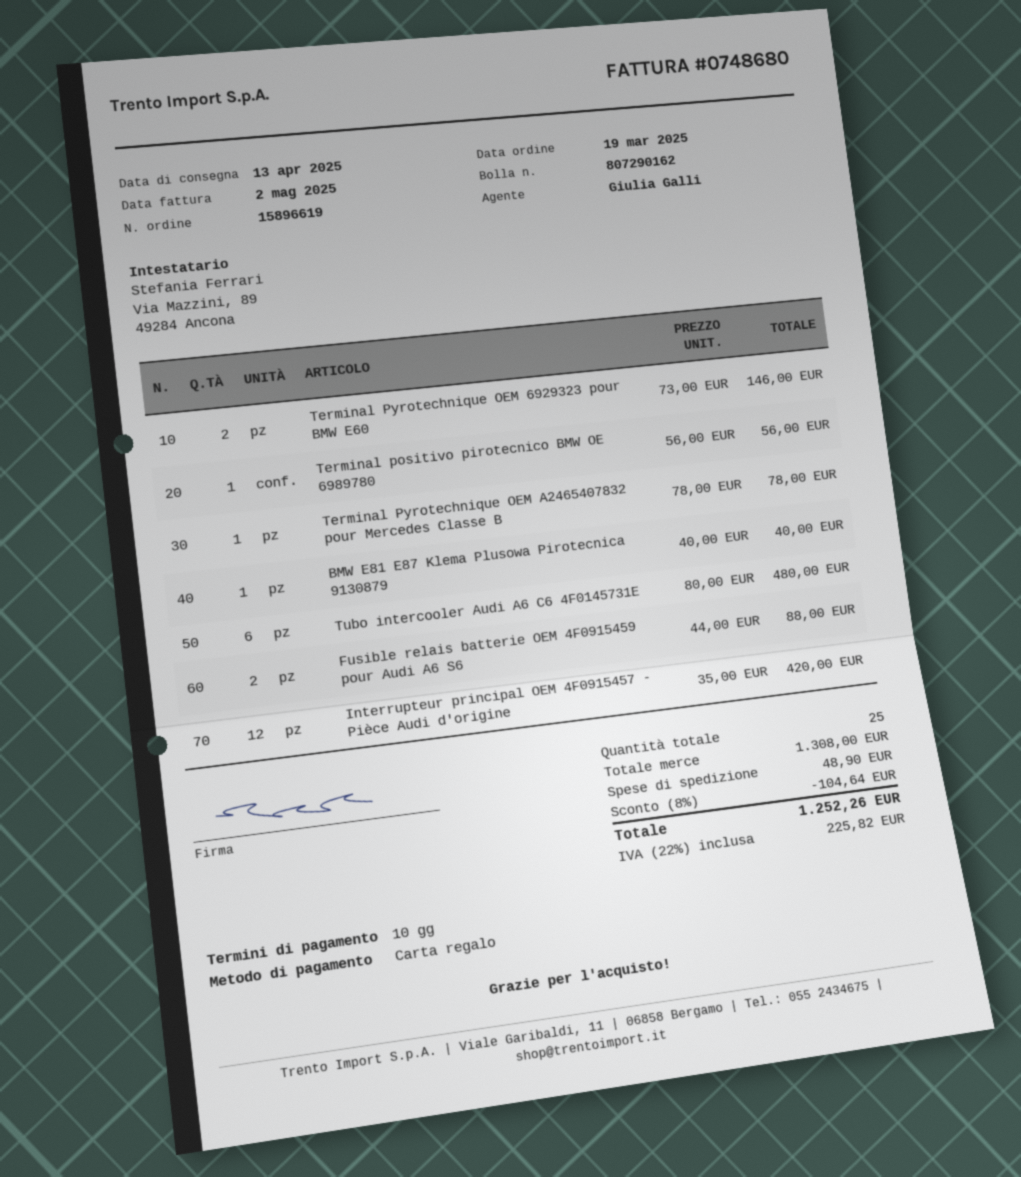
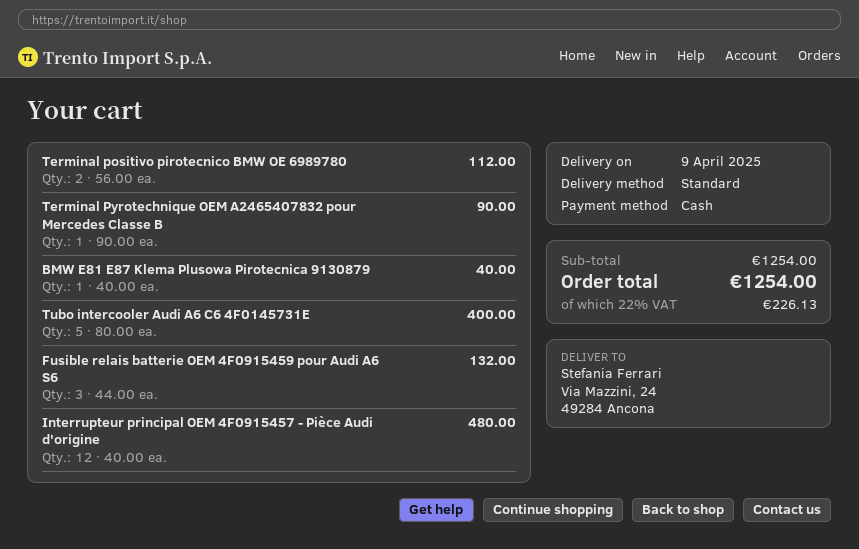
delivery date: 2025-04-13 -> 2025-04-09
payment method: gift card -> cash
Terminal Pyrotechnique OEM 6929323 pour BMW E60: 2 x 73.00 = 146.00 -> none
Terminal positivo pirotecnico BMW OE 6989780: 1 x 56.00 = 56.00 -> 2 x 56.00 = 112.00
Terminal Pyrotechnique OEM A2465407832 pour Mercedes Classe B: 1 x 78.00 = 78.00 -> 1 x 90.00 = 90.00
Tubo intercooler Audi A6 C6 4F0145731E: 6 x 80.00 = 480.00 -> 5 x 80.00 = 400.00
Fusible relais batterie OEM 4F0915459 pour Audi A6 S6: 2 x 44.00 = 88.00 -> 3 x 44.00 = 132.00
Interrupteur principal OEM 4F0915457 - Pièce Audi d'origine: 12 x 35.00 = 420.00 -> 12 x 40.00 = 480.00
subtotal: 1308.00 -> 1254.00
discount: 8% = 104.64 -> none
shipping: 48.90 -> none
tax: 22% = 225.82 -> 22% = 226.13
total: 1252.26 -> 1254.00

